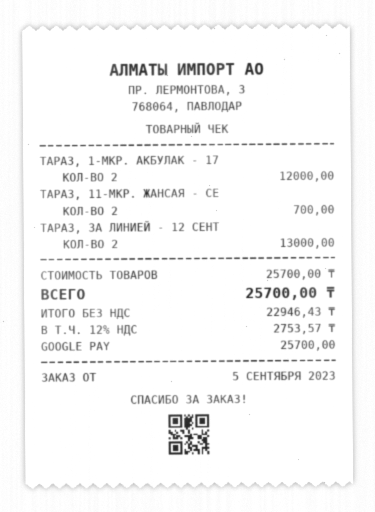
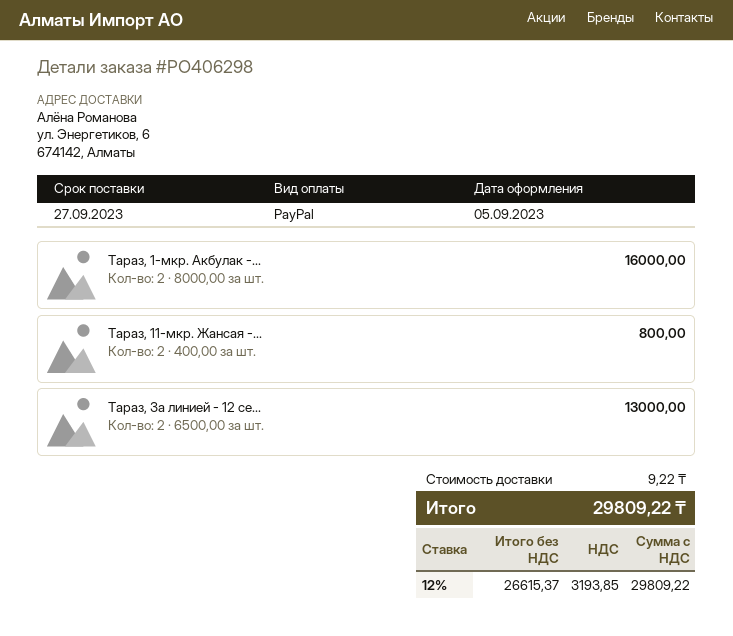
payment method: Google Pay -> PayPal
ТАРАЗ, 1-МКР. АКБУЛАК - 17: 2 for 12000.00 -> 2 for 16000.00
ТАРАЗ, 11-МКР. ЖАНСАЯ - СЕ: 2 for 700.00 -> 2 for 800.00
shipping: none -> 9.22
net: 22946.43 -> 26615.37
tax: 12% = 2753.57 -> 12% = 3193.85
total: 25700.00 -> 29809.22

